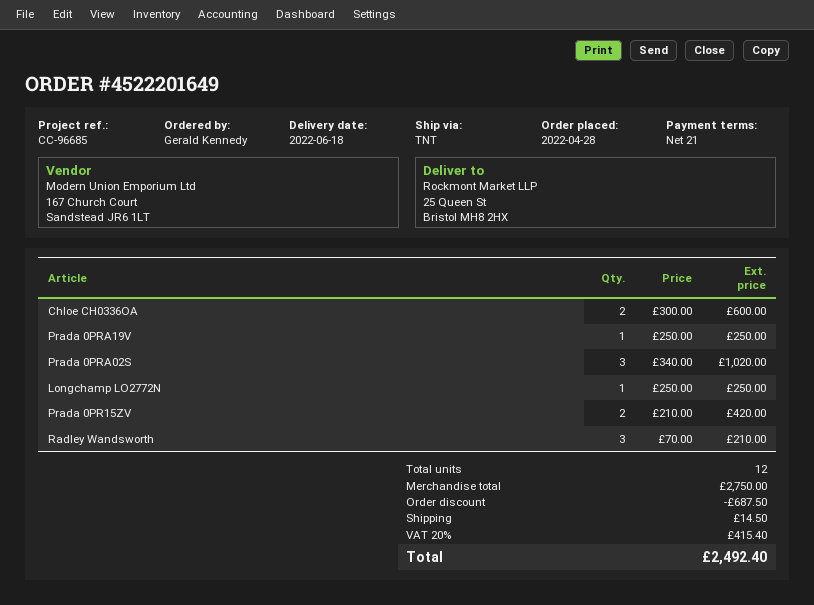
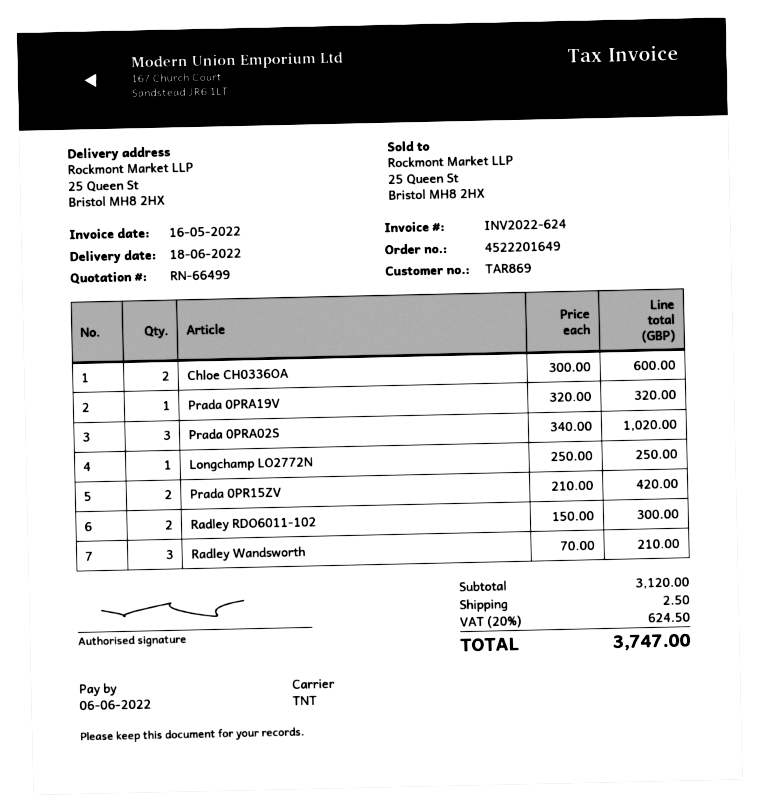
Prada 0PRA19V: 1 x 250.00 = 250.00 -> 1 x 320.00 = 320.00
Radley RDO6011-102: none -> 2 x 150.00 = 300.00
subtotal: 2750.00 -> 3120.00
discount: 687.50 -> none
shipping: 14.50 -> 2.50
tax: 20% = 415.40 -> 20% = 624.50
total: 2492.40 -> 3747.00

